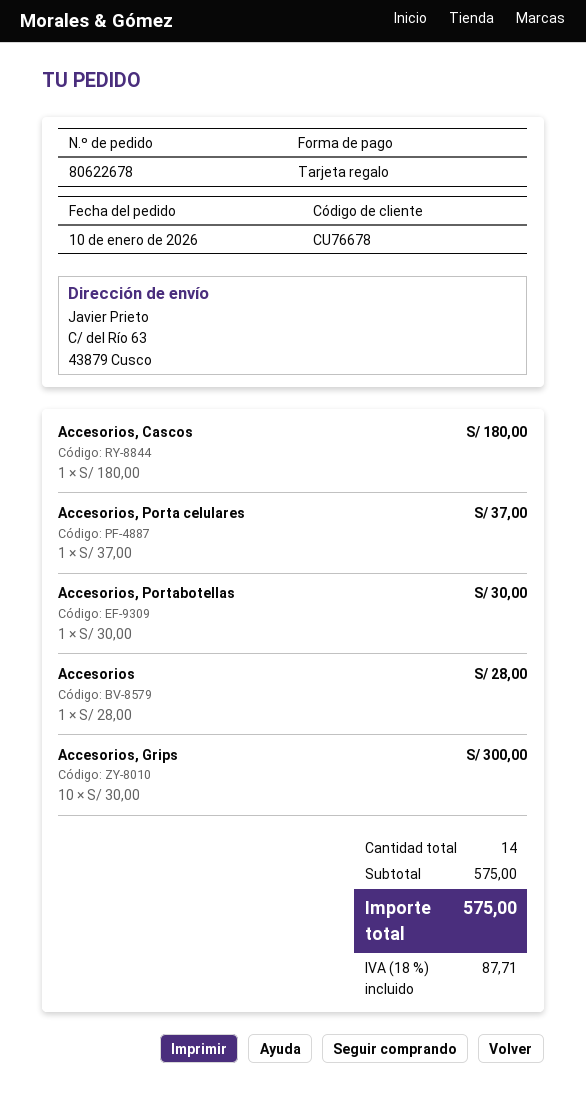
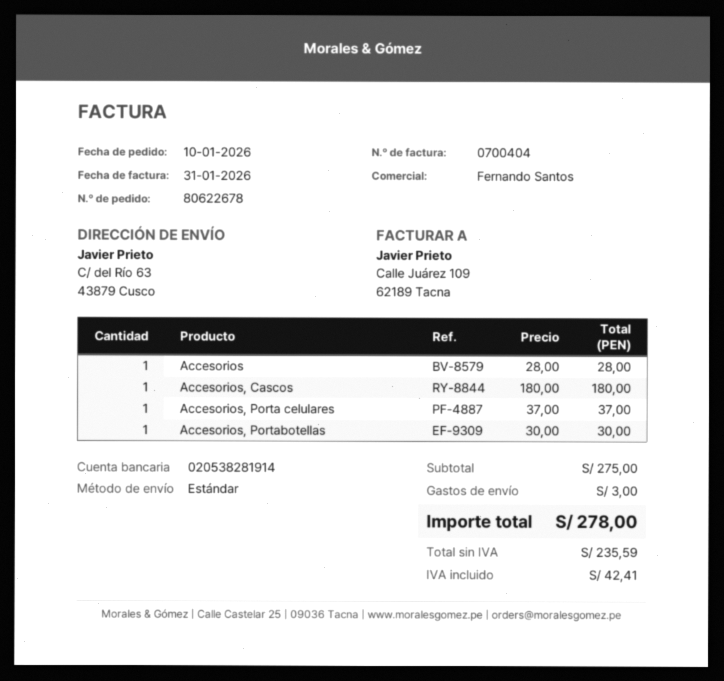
Accesorios, Grips: 10 x 30.00 = 300.00 -> none
subtotal: 575.00 -> 275.00
shipping: none -> 3.00
tax: 87.71 -> 42.41
total: 575.00 -> 278.00

